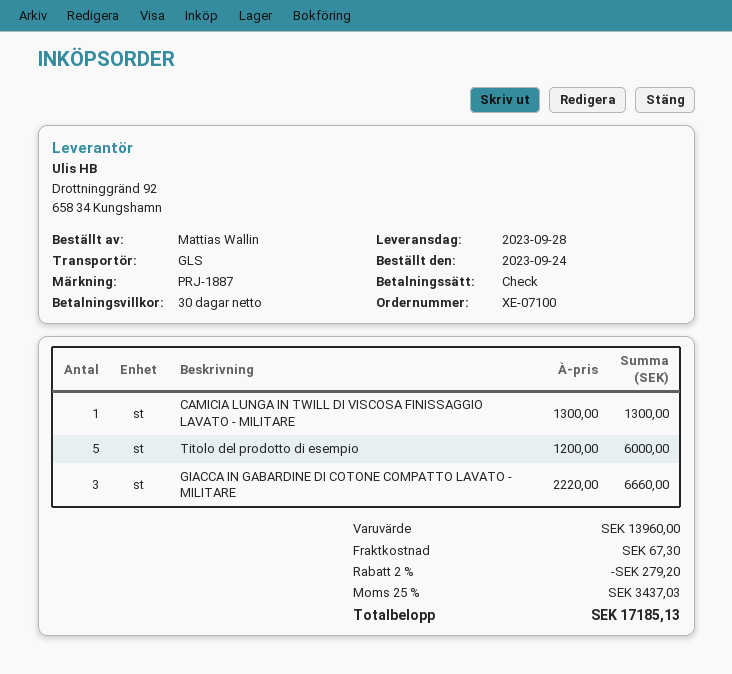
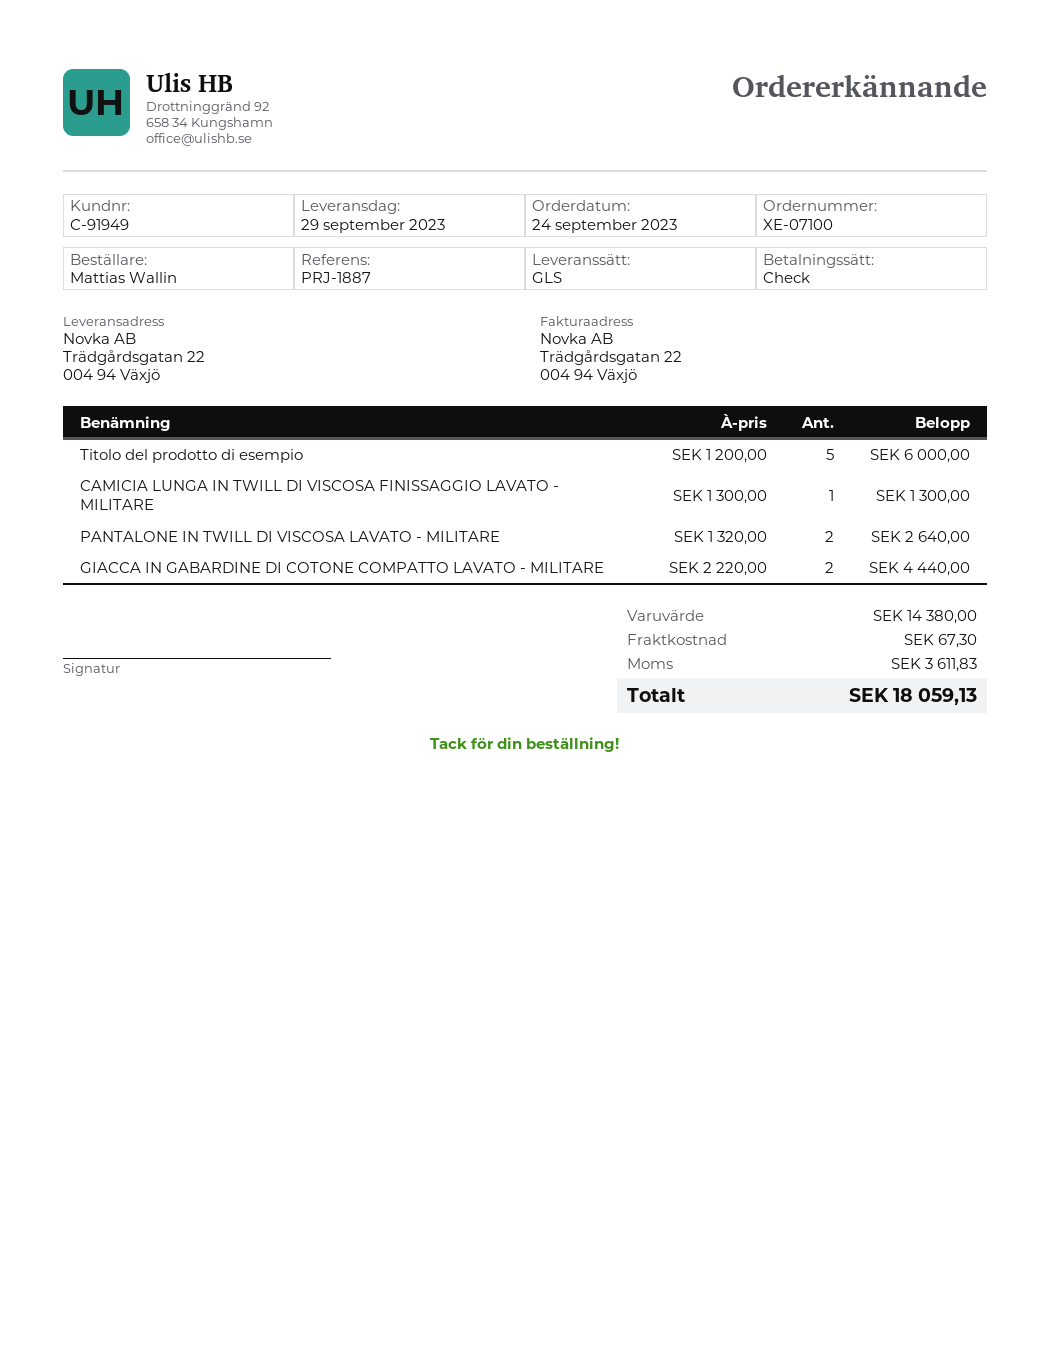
delivery date: 2023-09-28 -> 2023-09-29
GIACCA IN GABARDINE DI COTONE COMPATTO LAVATO - MILITARE: 3 x 2220.00 = 6660.00 -> 2 x 2220.00 = 4440.00
PANTALONE IN TWILL DI VISCOSA LAVATO - MILITARE: none -> 2 x 1320.00 = 2640.00
subtotal: 13960.00 -> 14380.00
discount: 2% = 279.20 -> none
tax: 3437.03 -> 3611.83
total: 17185.13 -> 18059.13

